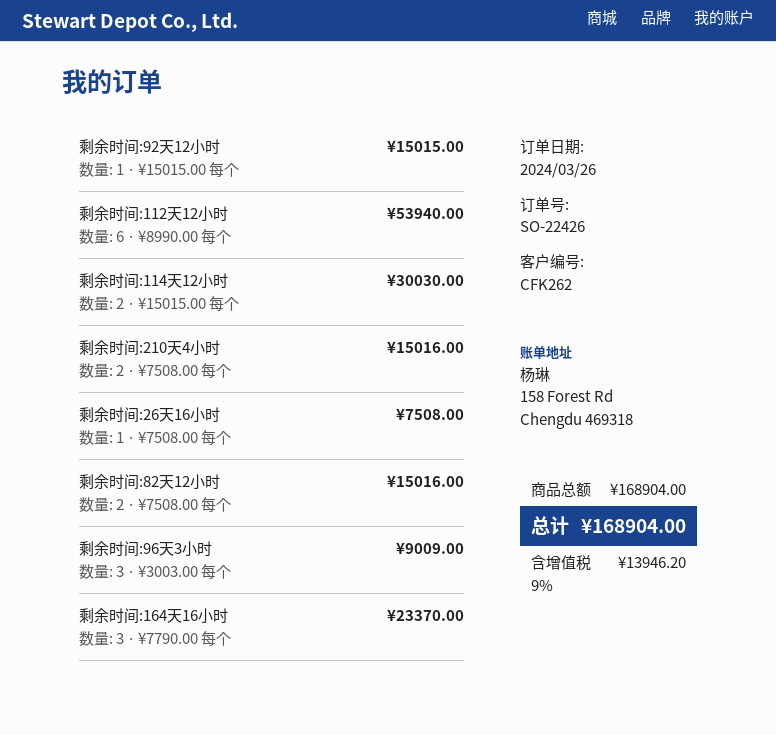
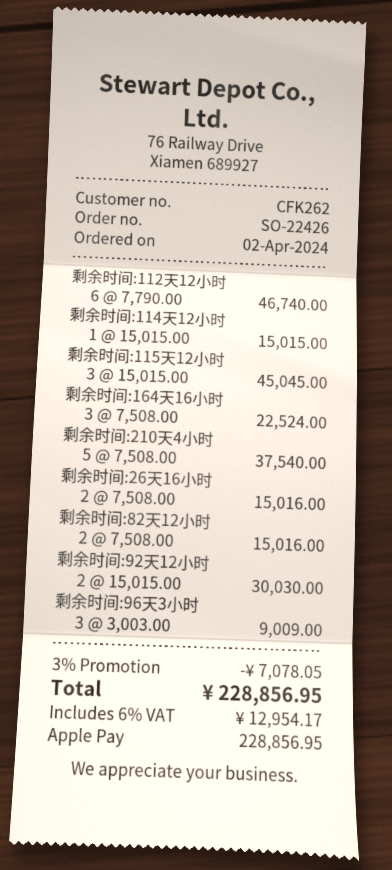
order date: 2024-03-26 -> 2024-04-02
剩余时间:92天12小时: 1 x 15015.00 = 15015.00 -> 2 x 15015.00 = 30030.00
剩余时间:112天12小时: 6 x 8990.00 = 53940.00 -> 6 x 7790.00 = 46740.00
剩余时间:114天12小时: 2 x 15015.00 = 30030.00 -> 1 x 15015.00 = 15015.00
剩余时间:210天4小时: 2 x 7508.00 = 15016.00 -> 5 x 7508.00 = 37540.00
剩余时间:26天16小时: 1 x 7508.00 = 7508.00 -> 2 x 7508.00 = 15016.00
剩余时间:164天16小时: 3 x 7790.00 = 23370.00 -> 3 x 7508.00 = 22524.00
剩余时间:115天12小时: none -> 3 x 15015.00 = 45045.00
discount: none -> 3% = 7078.05
tax: 9% = 13946.20 -> 6% = 12954.17
total: 168904.00 -> 228856.95

